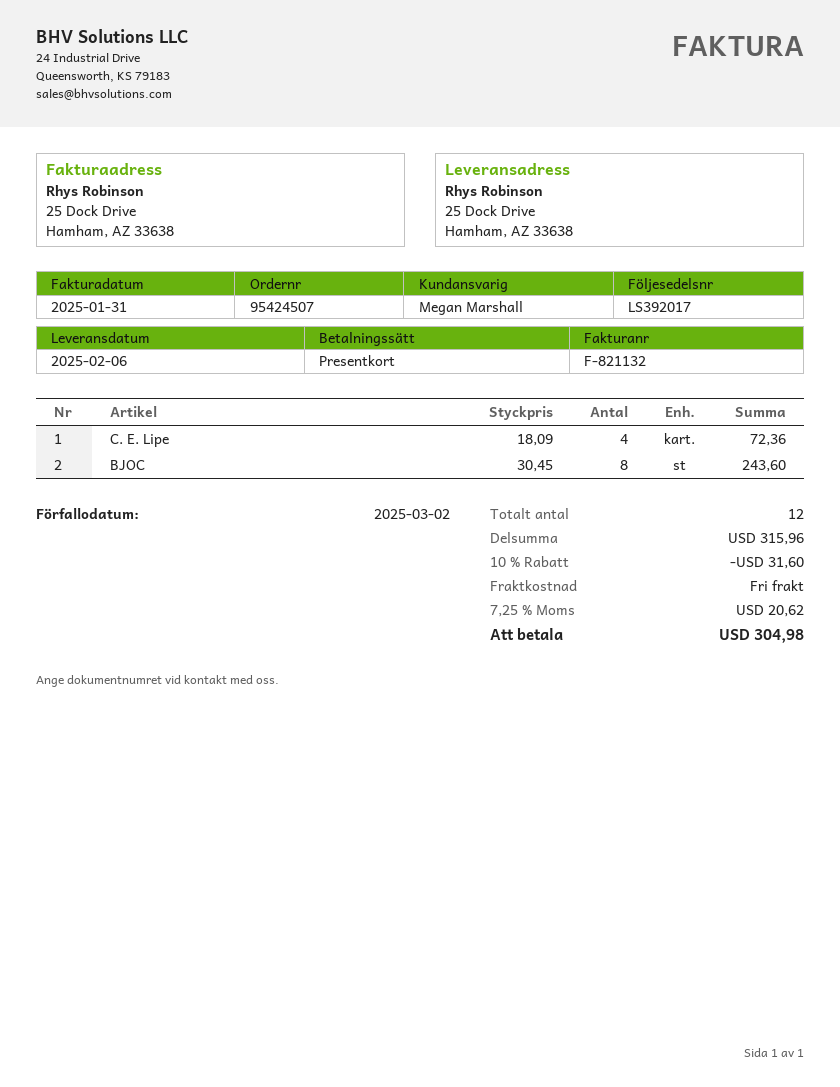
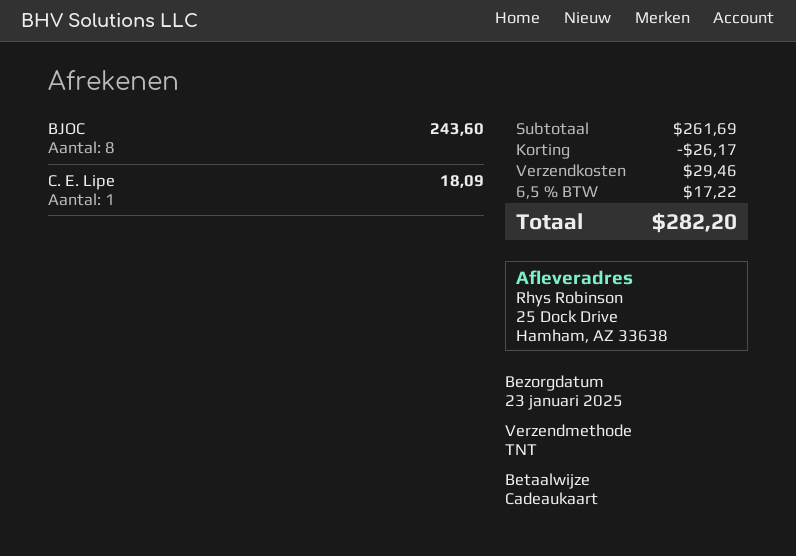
delivery date: 2025-02-06 -> 2025-01-23
C. E. Lipe: 4 for 72.36 -> 1 for 18.09
subtotal: 315.96 -> 261.69
discount: 31.60 -> 26.17
shipping: 0.00 -> 29.46
tax: 7.25% = 20.62 -> 6.5% = 17.22
total: 304.98 -> 282.20

